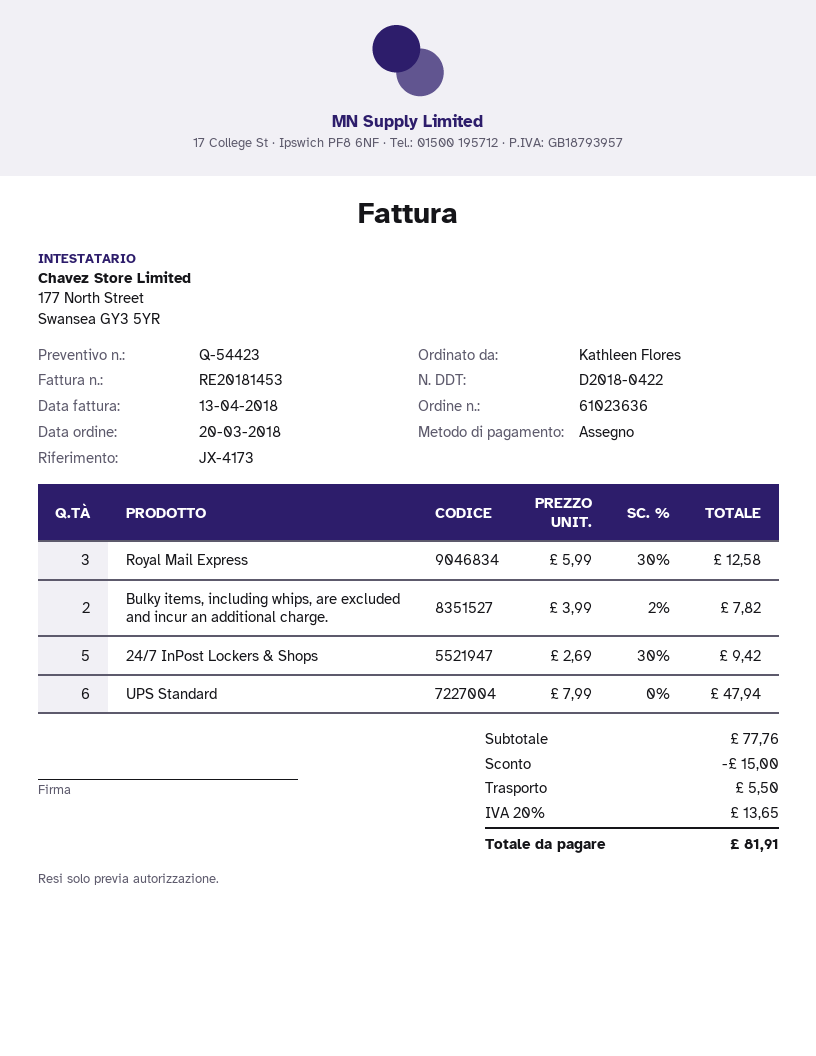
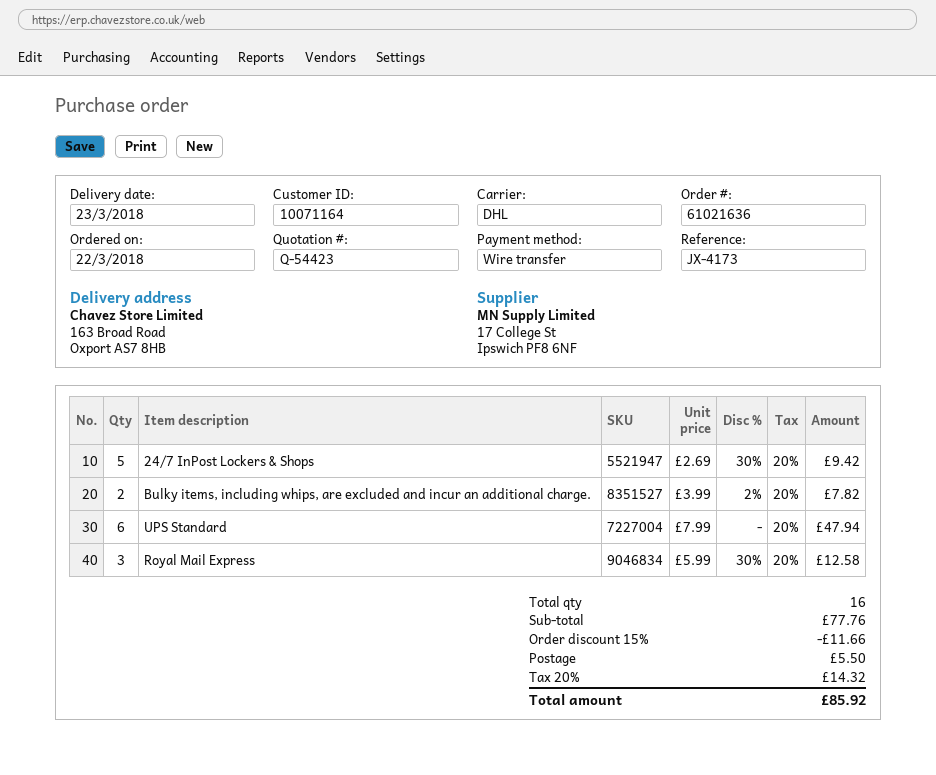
order number: 61023636 -> 61021636
order date: 2018-03-20 -> 2018-03-22
payment method: cheque -> bank transfer
discount: 15.00 -> 11.66
tax: 20% = 13.65 -> 20% = 14.32
total: 81.91 -> 85.92

